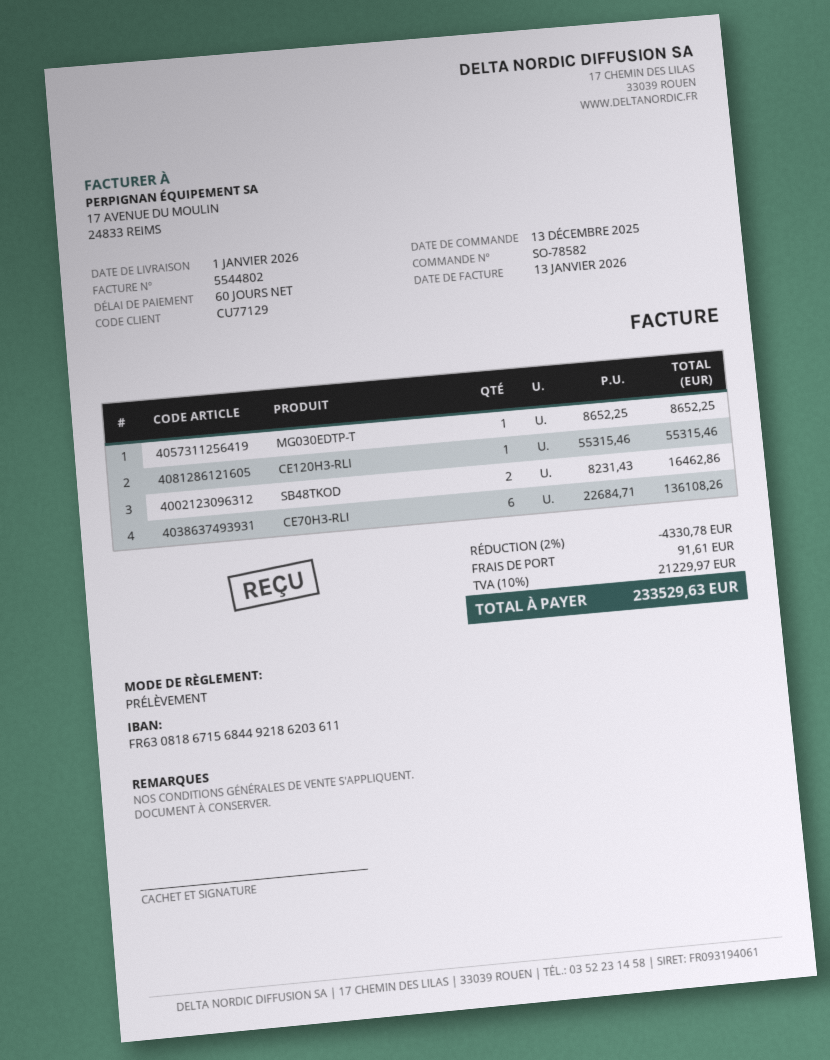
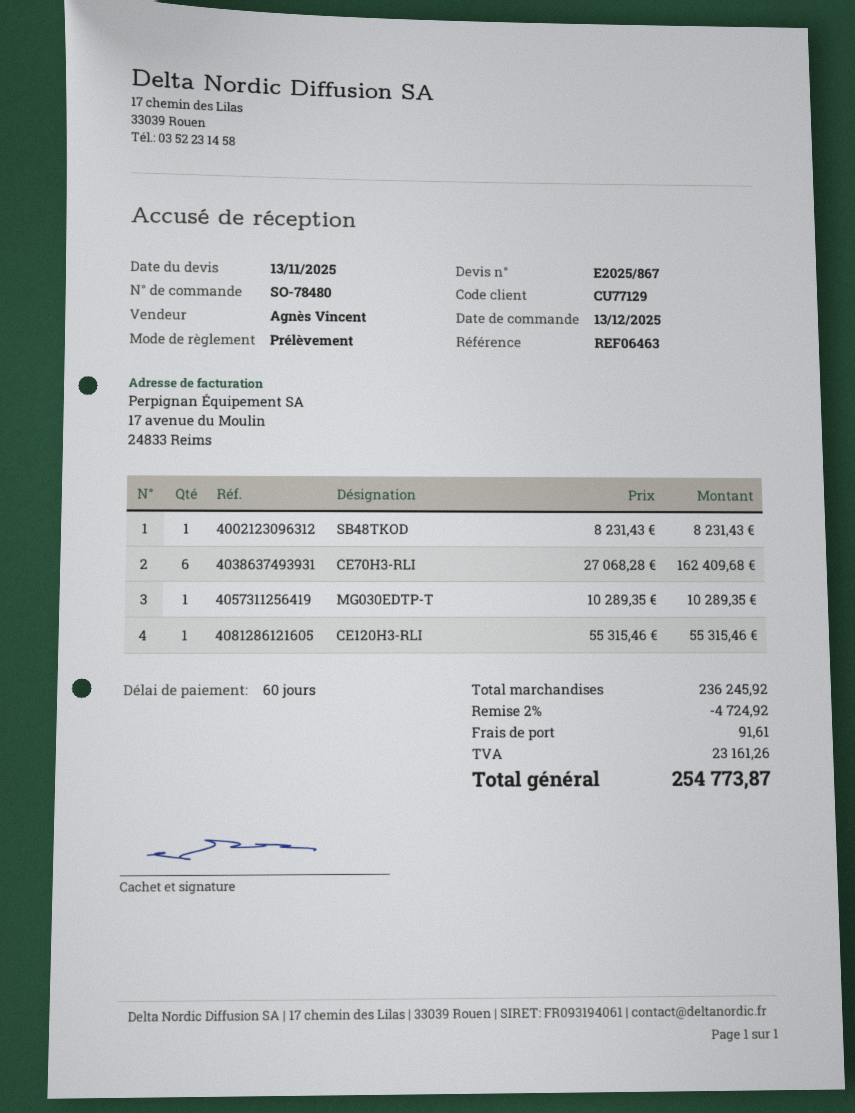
order number: SO-78582 -> SO-78480
MG030EDTP-T: 1 x 8652.25 = 8652.25 -> 1 x 10289.35 = 10289.35
SB48TKOD: 2 x 8231.43 = 16462.86 -> 1 x 8231.43 = 8231.43
CE70H3-RLI: 6 x 22684.71 = 136108.26 -> 6 x 27068.28 = 162409.68
discount: 2% = 4330.78 -> 2% = 4724.92
tax: 21229.97 -> 23161.26
total: 233529.63 -> 254773.87

